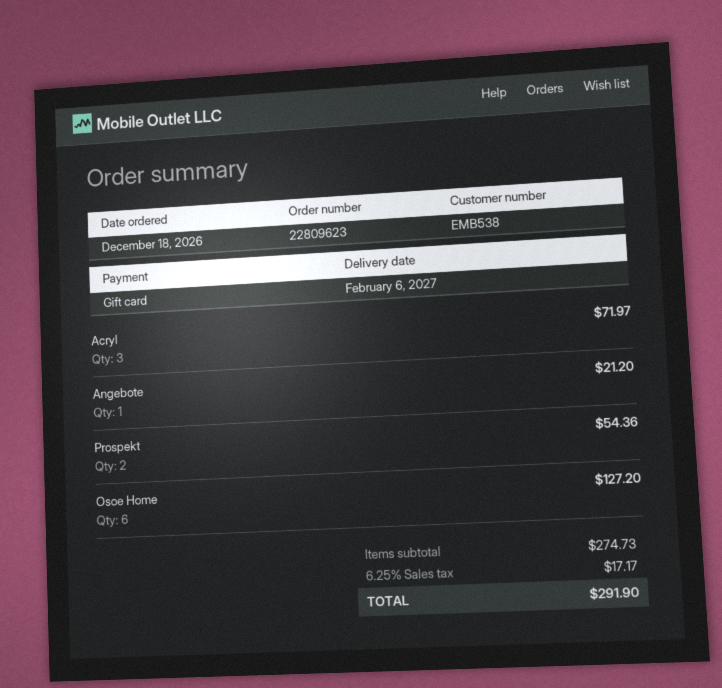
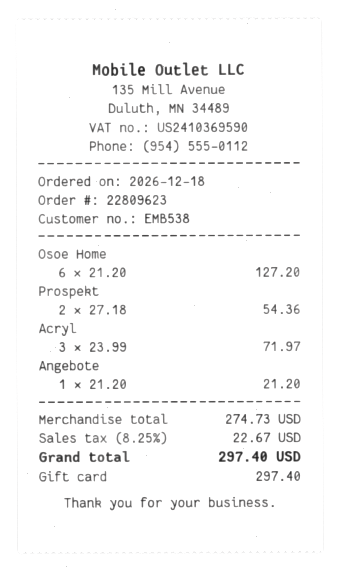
tax: 6.25% = 17.17 -> 8.25% = 22.67
total: 291.90 -> 297.40

